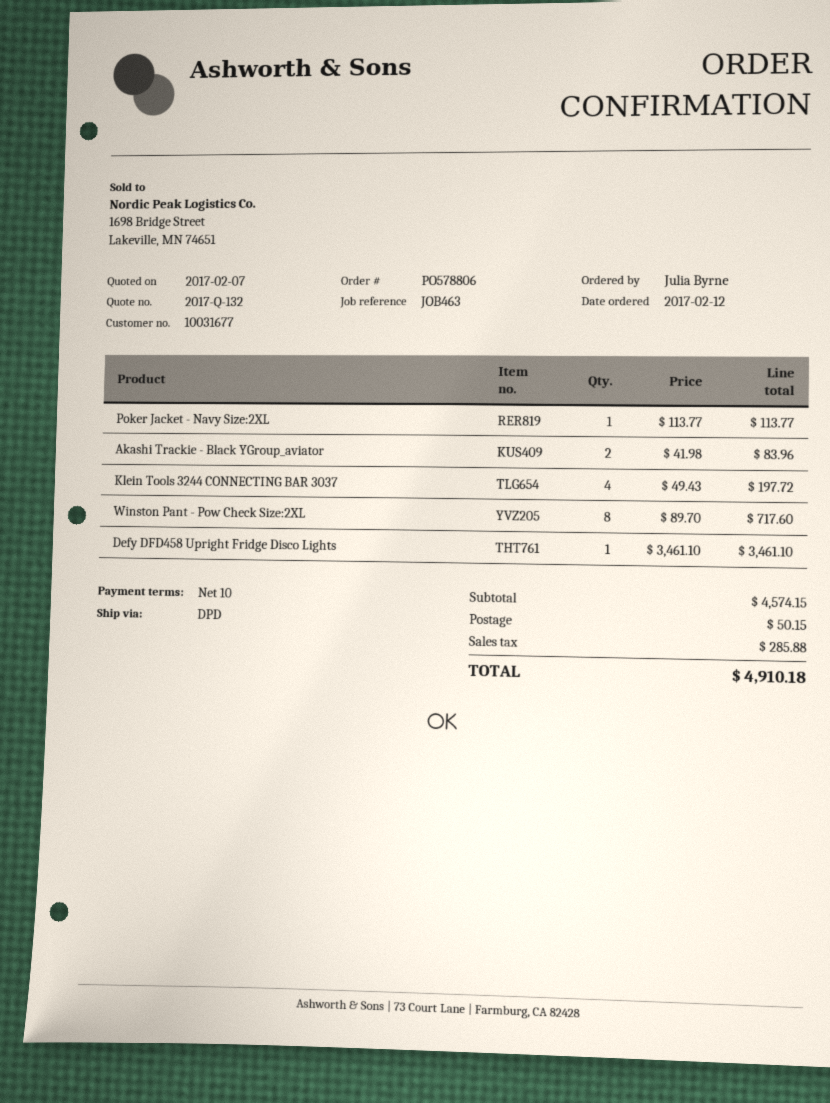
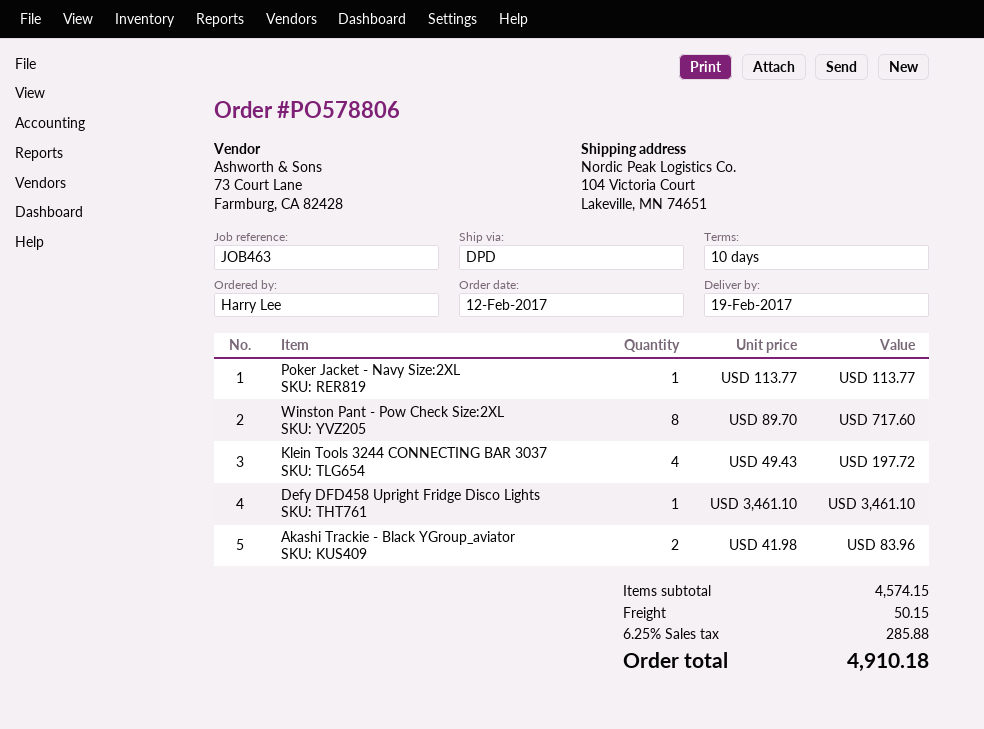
ordered by: Julia Byrne -> Harry Lee

